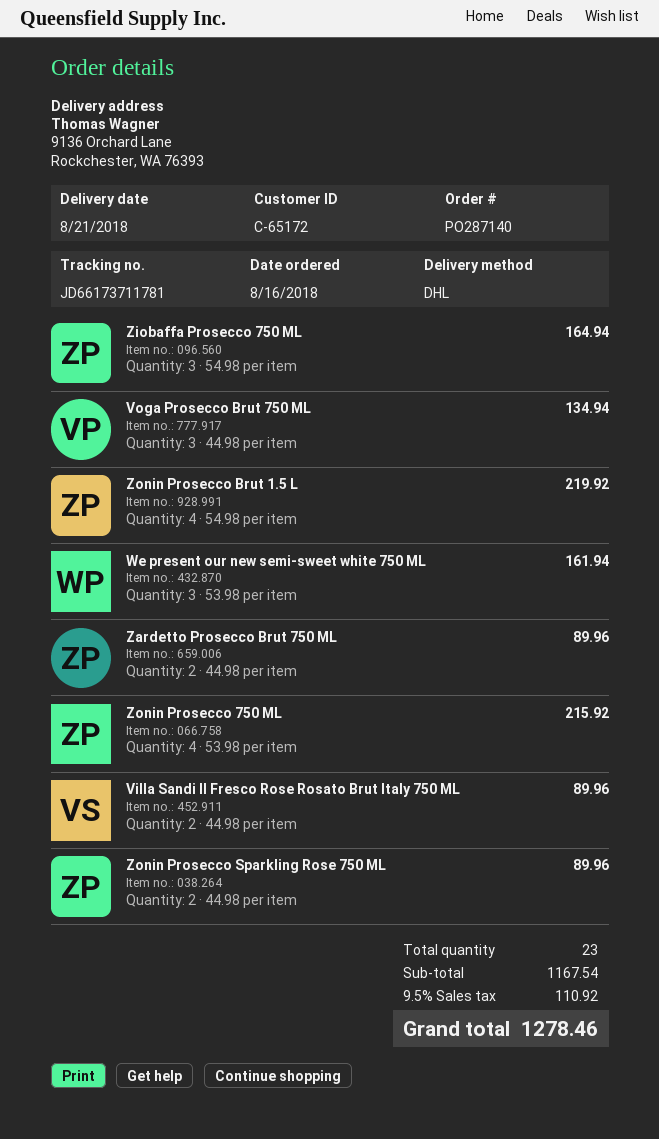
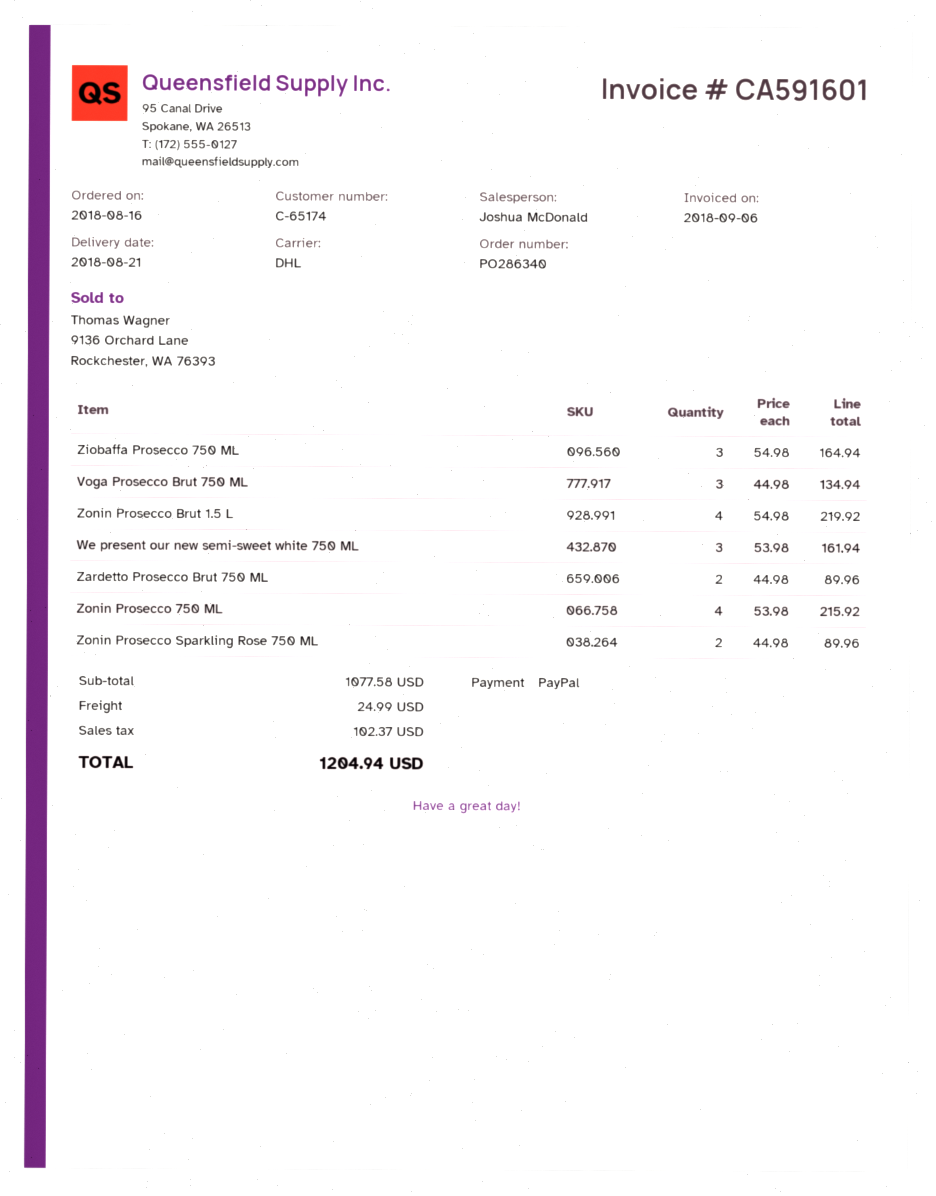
order number: PO287140 -> PO286340
customer number: C-65172 -> C-65174
Villa Sandi Il Fresco Rose Rosato Brut Italy 750 ML: 2 x 44.98 = 89.96 -> none
subtotal: 1167.54 -> 1077.58
shipping: none -> 24.99
tax: 110.92 -> 102.37
total: 1278.46 -> 1204.94

